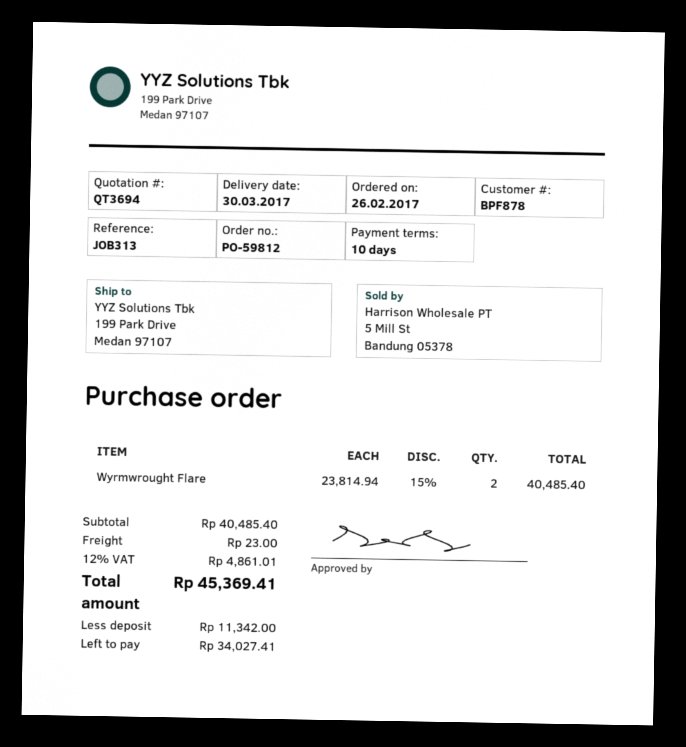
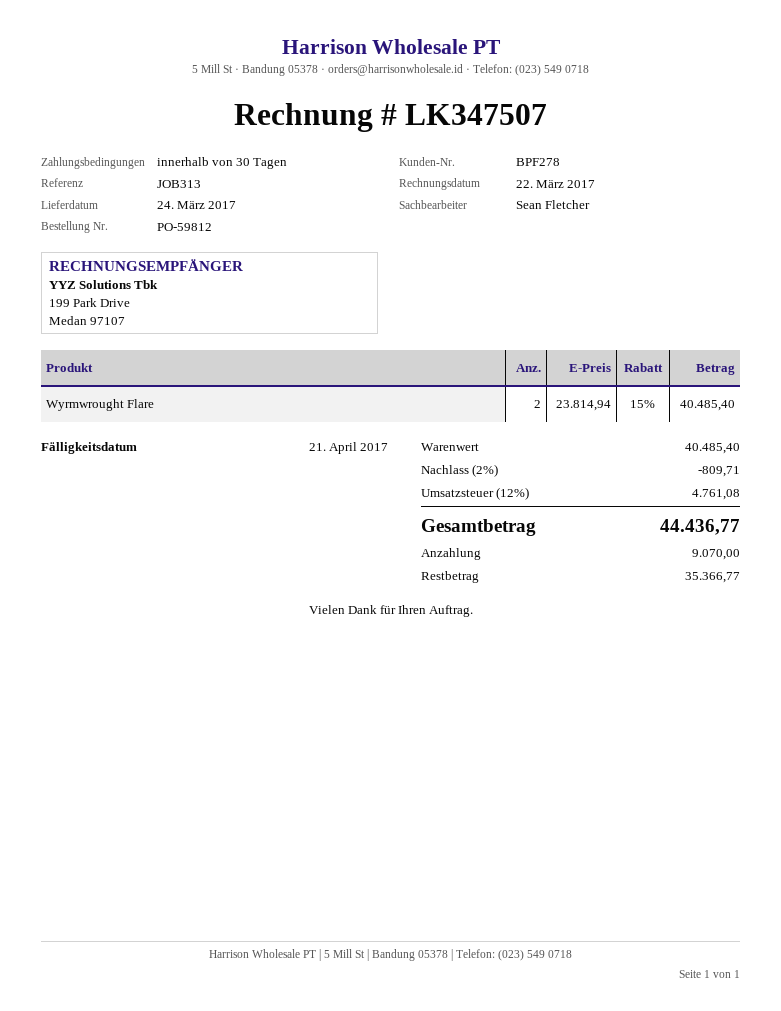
delivery date: 2017-03-30 -> 2017-03-24
payment terms: 10 days -> 30 days
customer number: BPF878 -> BPF278
discount: none -> 2% = 809.71
shipping: 23.00 -> none
tax: 12% = 4861.01 -> 12% = 4761.08
total: 45369.41 -> 44436.77
deposit: 11342.00 -> 9070.00
balance: 34027.41 -> 35366.77

